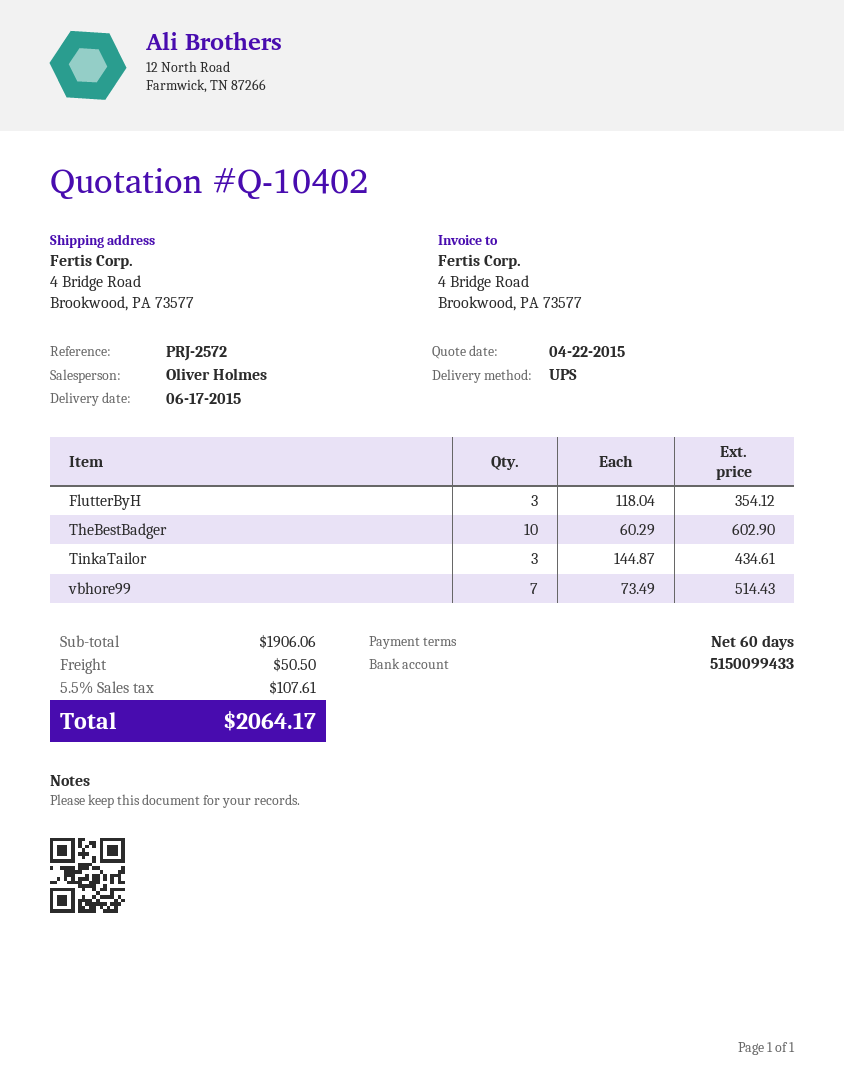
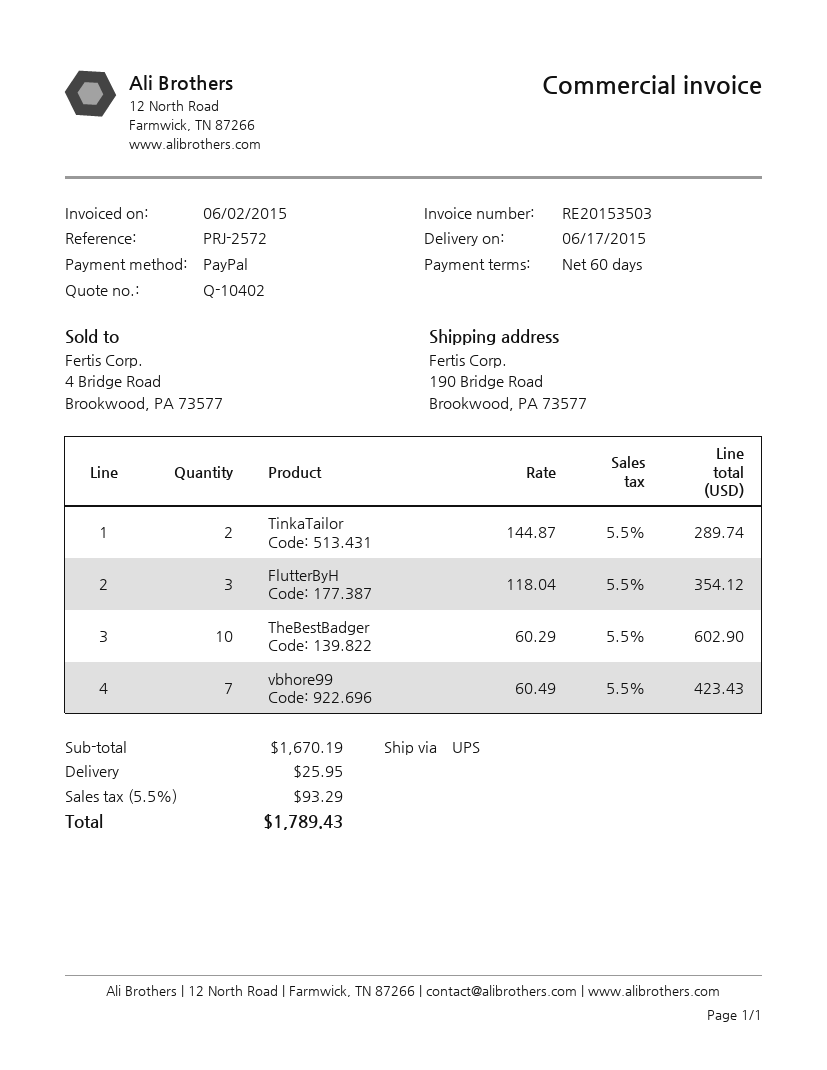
ship to: 4 Bridge Road, Brookwood, PA 73577 -> 190 Bridge Road, Brookwood, PA 73577
TinkaTailor: 3 x 144.87 = 434.61 -> 2 x 144.87 = 289.74
vbhore99: 7 x 73.49 = 514.43 -> 7 x 60.49 = 423.43
subtotal: 1906.06 -> 1670.19
shipping: 50.50 -> 25.95
tax: 5.5% = 107.61 -> 5.5% = 93.29
total: 2064.17 -> 1789.43

